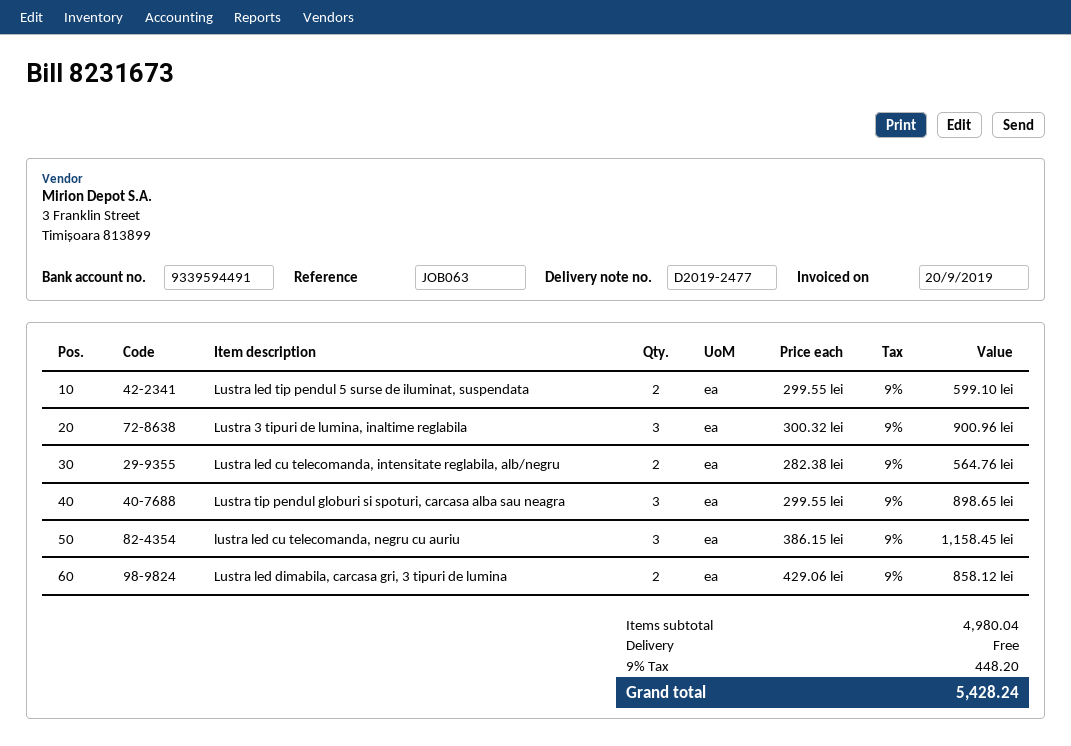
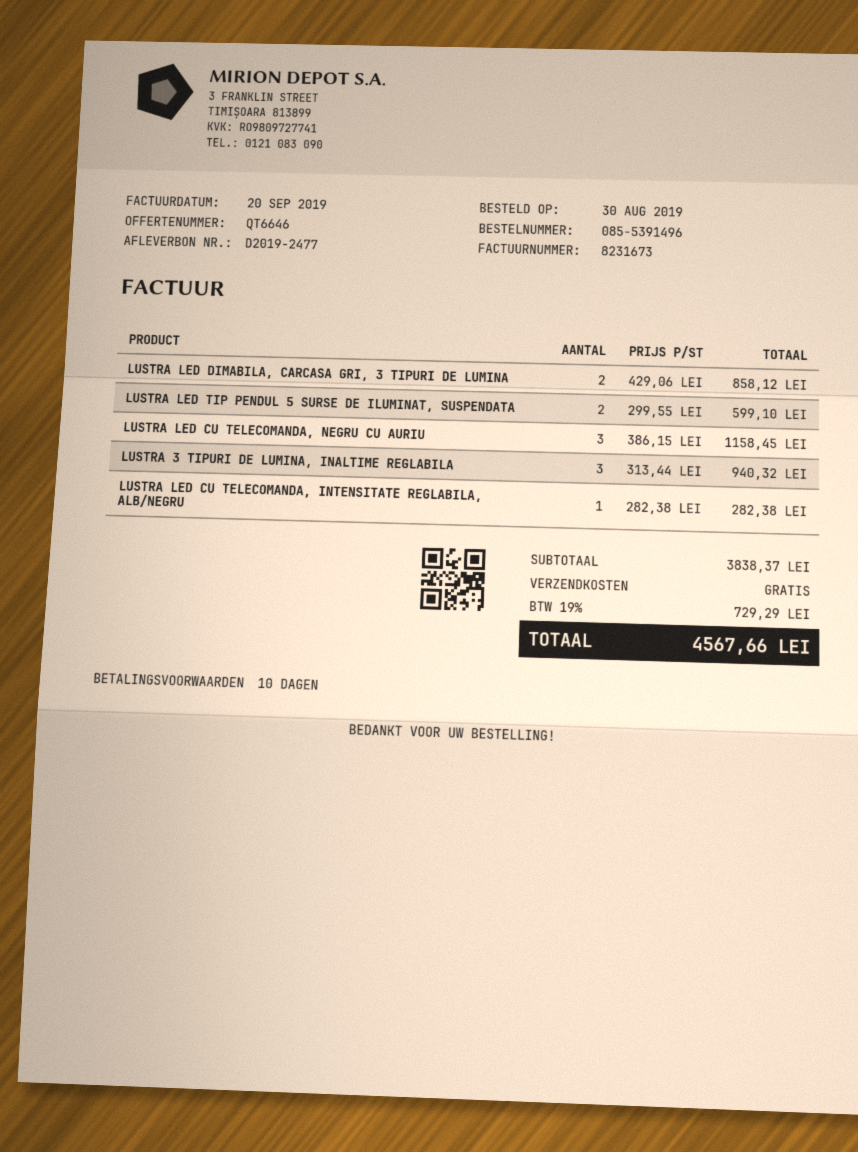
Lustra 3 tipuri de lumina, inaltime reglabila: 3 x 300.32 = 900.96 -> 3 x 313.44 = 940.32
Lustra led cu telecomanda, intensitate reglabila, alb/negru: 2 x 282.38 = 564.76 -> 1 x 282.38 = 282.38
Lustra tip pendul globuri si spoturi, carcasa alba sau neagra: 3 x 299.55 = 898.65 -> none
subtotal: 4980.04 -> 3838.37
tax: 9% = 448.20 -> 19% = 729.29
total: 5428.24 -> 4567.66

